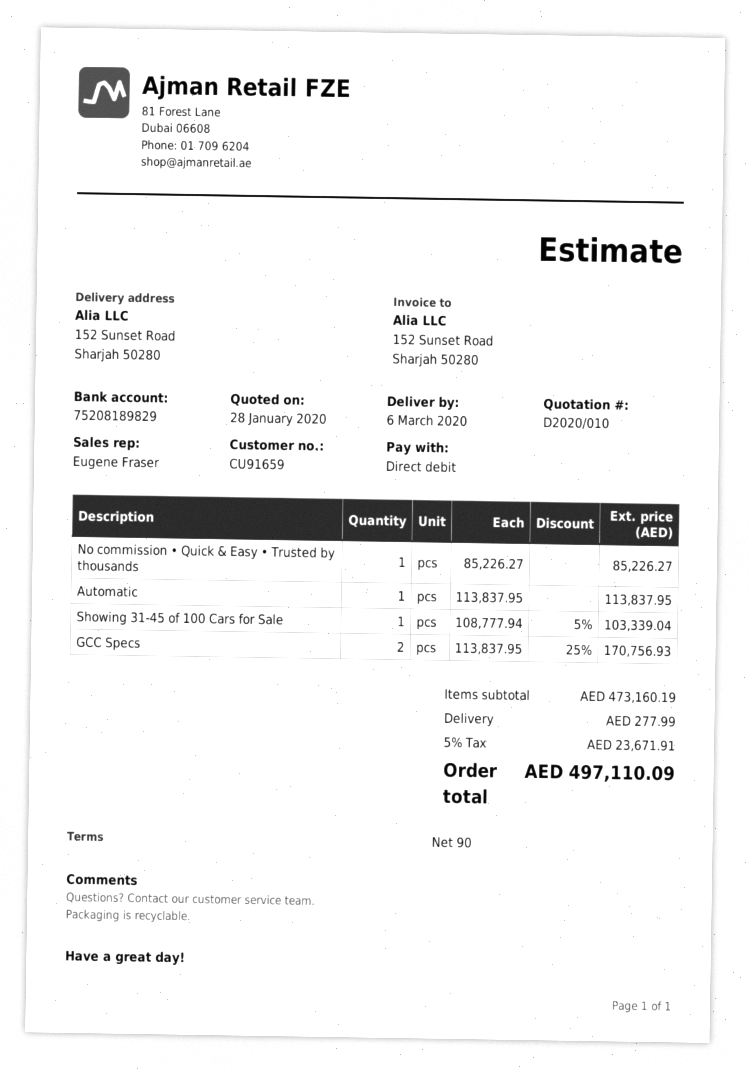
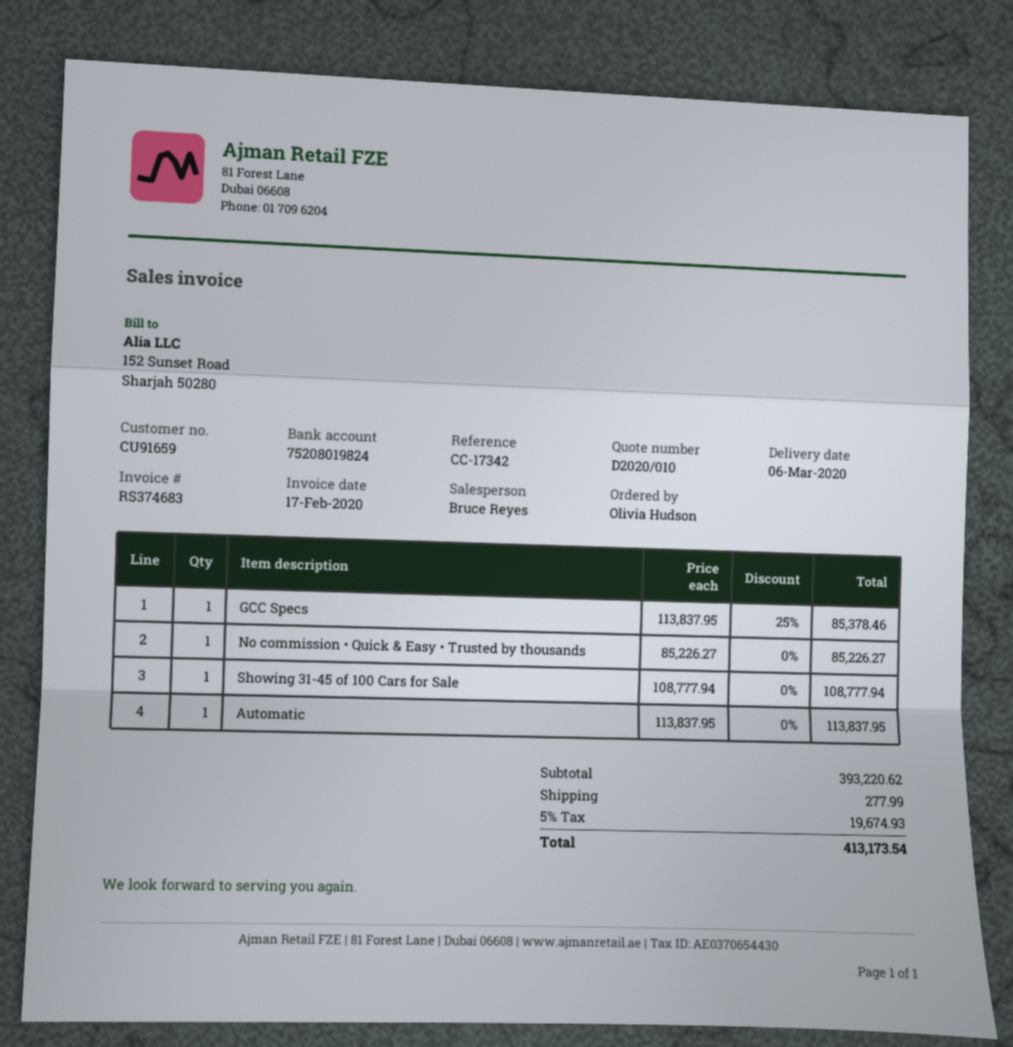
sales rep: Eugene Fraser -> Bruce Reyes
bank account: 75208189829 -> 75208019824
Showing 31-45 of 100 Cars for Sale: 1 x 108777.94 - 5% = 103339.04 -> 1 x 108777.94 = 108777.94
GCC Specs: 2 x 113837.95 - 25% = 170756.93 -> 1 x 113837.95 - 25% = 85378.46
subtotal: 473160.19 -> 393220.62
tax: 5% = 23671.91 -> 5% = 19674.93
total: 497110.09 -> 413173.54

